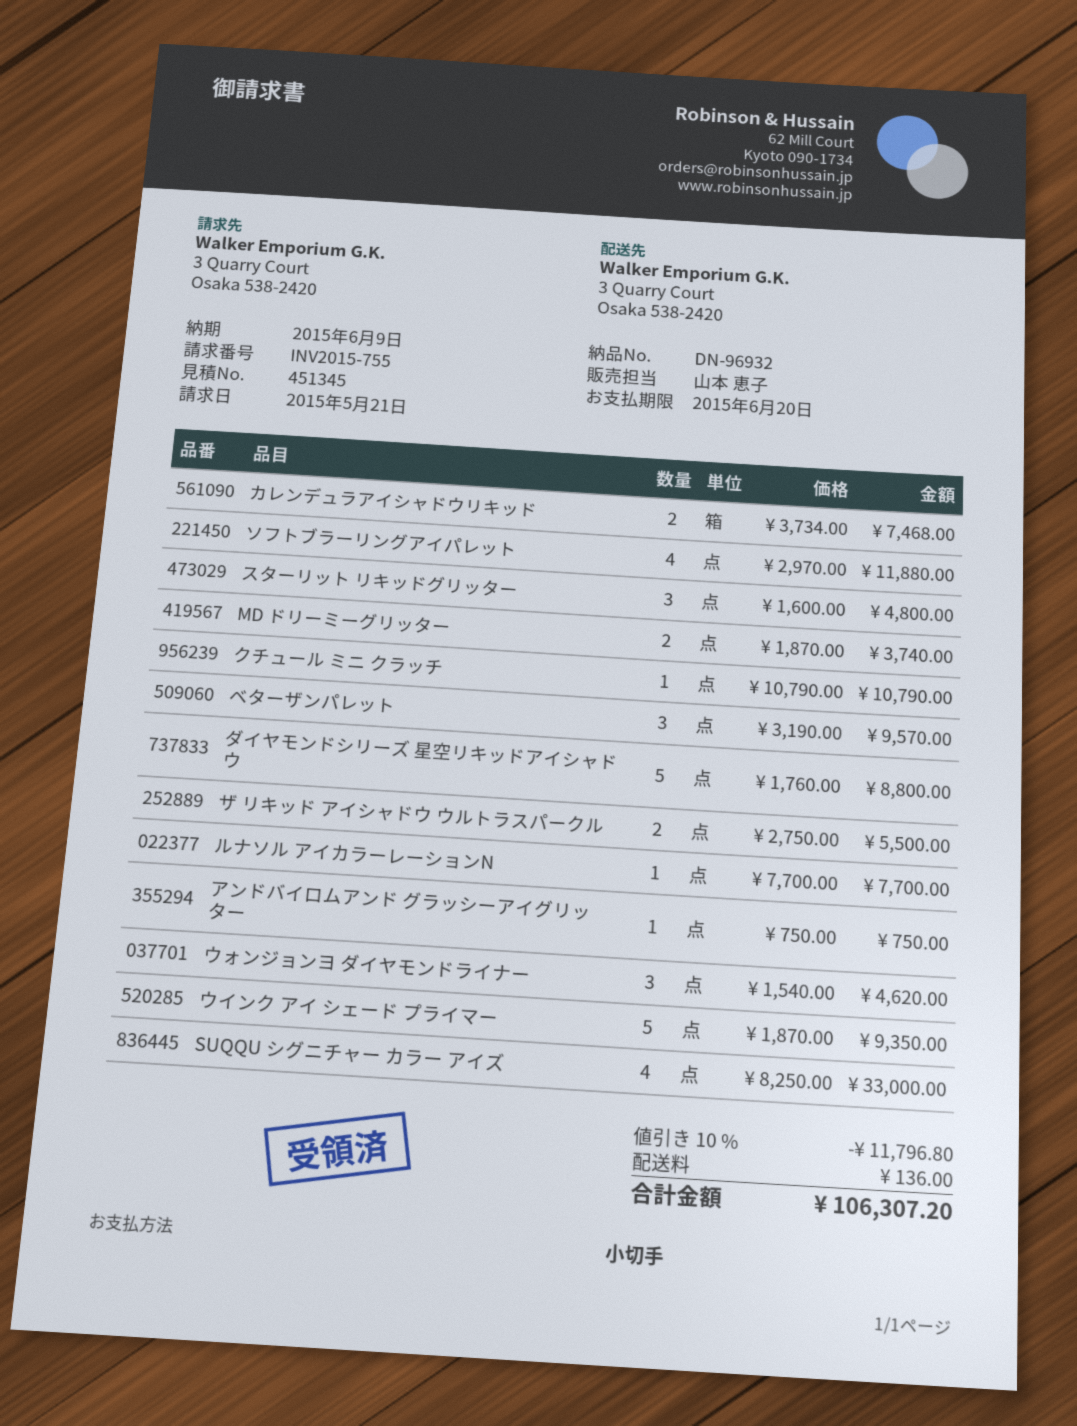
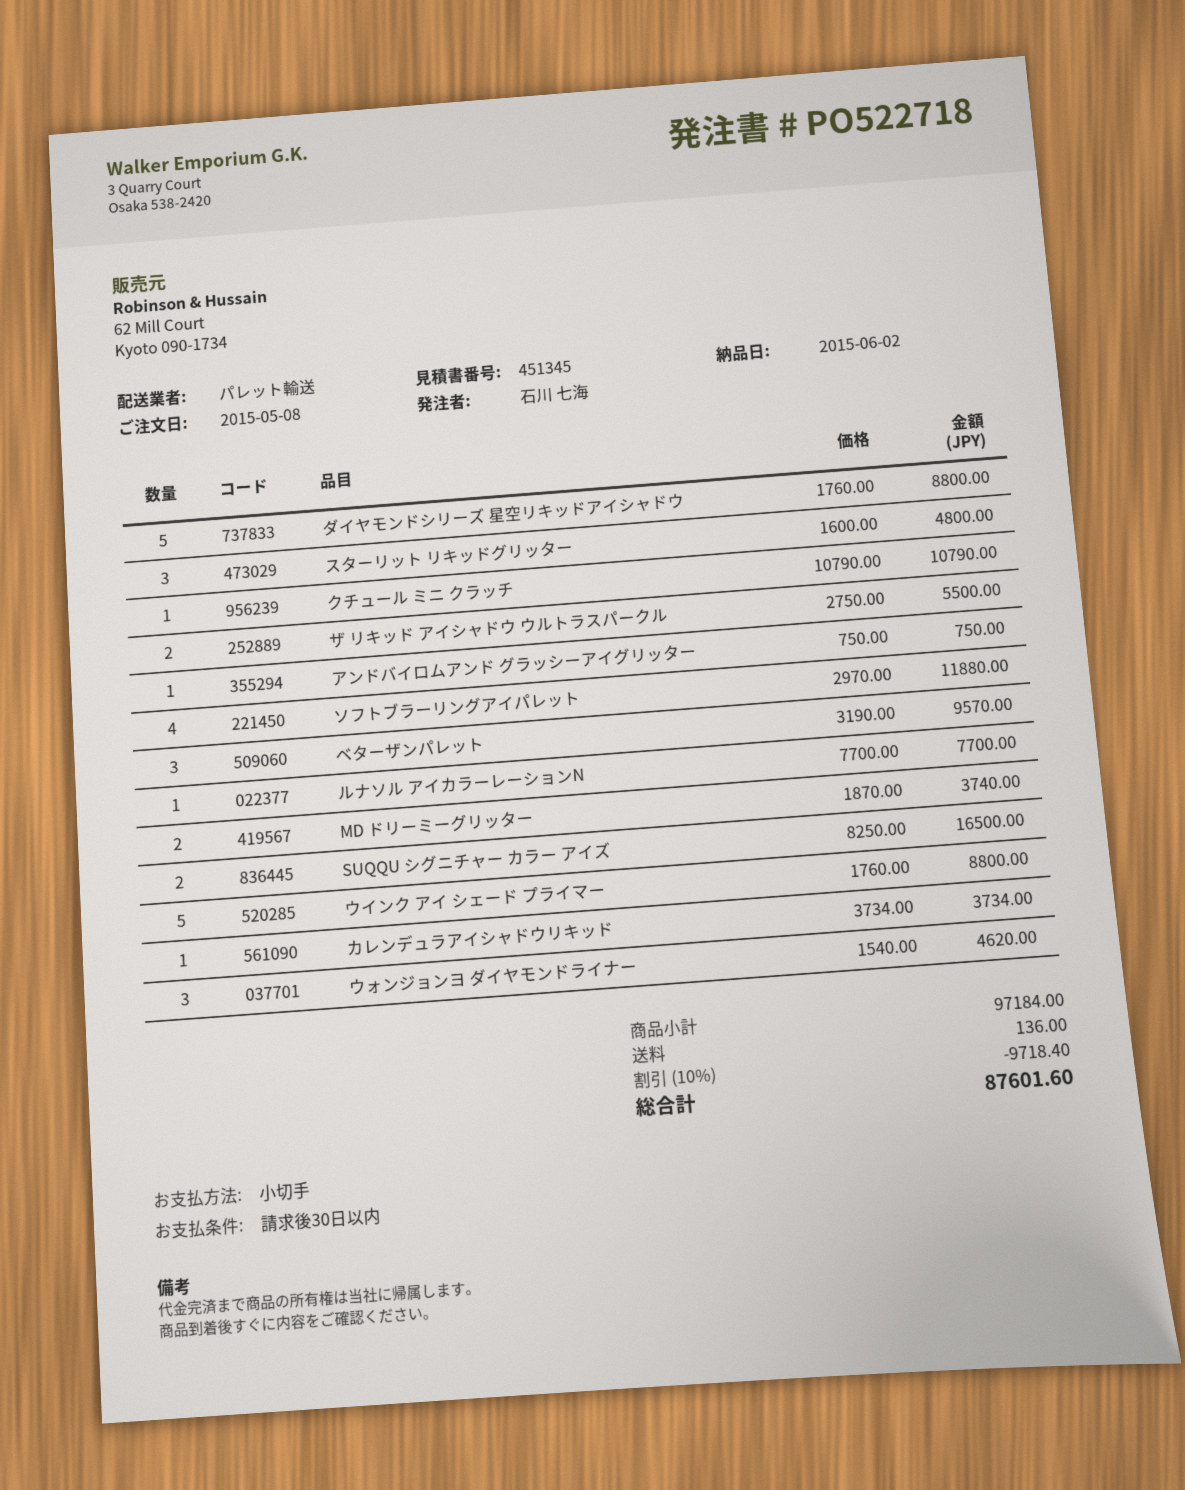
delivery date: 2015-06-09 -> 2015-06-02
カレンデュラアイシャドウリキッド: 2 x 3734.00 = 7468.00 -> 1 x 3734.00 = 3734.00
ウインク アイ シェード プライマー: 5 x 1870.00 = 9350.00 -> 5 x 1760.00 = 8800.00
SUQQU シグニチャー カラー アイズ: 4 x 8250.00 = 33000.00 -> 2 x 8250.00 = 16500.00
discount: 10% = 11796.80 -> 10% = 9718.40
total: 106307.20 -> 87601.60

